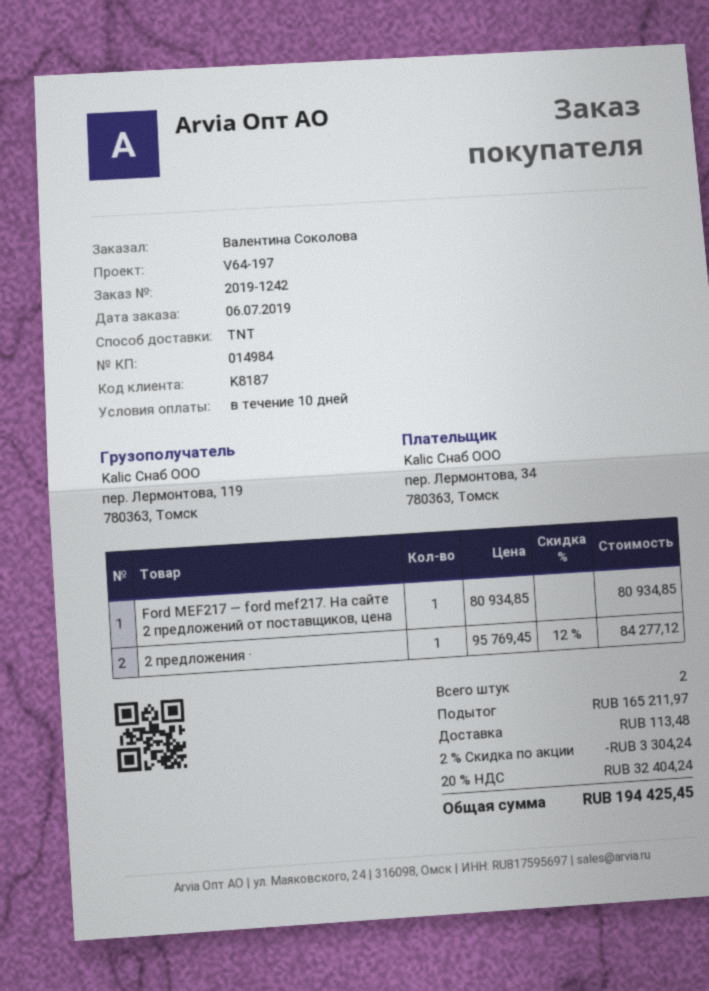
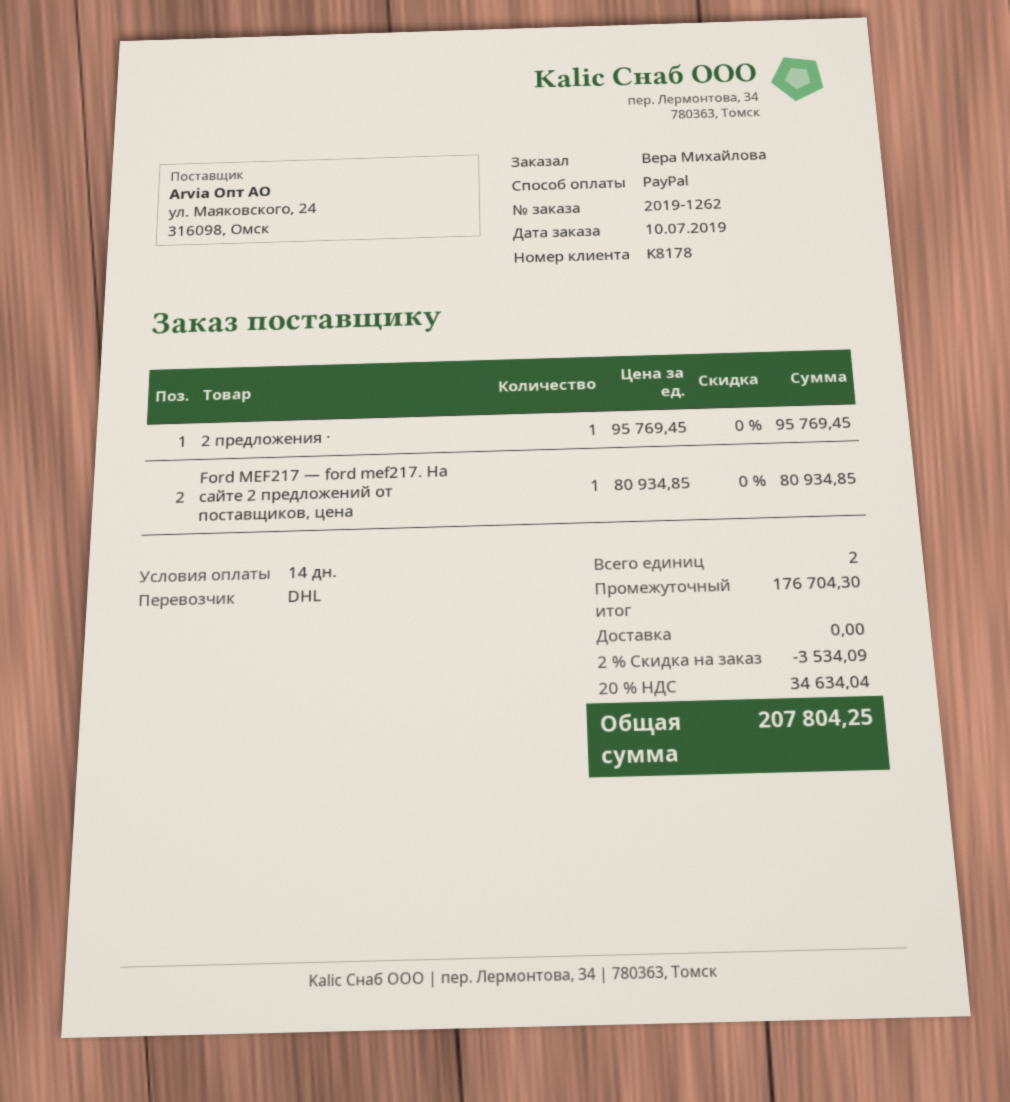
order number: 2019-1242 -> 2019-1262
order date: 2019-07-06 -> 2019-07-10
payment terms: 10 days -> 14 days
customer number: K8187 -> K8178
ordered by: Валентина Соколова -> Вера Михайлова
shipping method: TNT -> DHL
2 предложения ·: 1 x 95769.45 - 12% = 84277.12 -> 1 x 95769.45 = 95769.45
subtotal: 165211.97 -> 176704.30
discount: 2% = 3304.24 -> 2% = 3534.09
shipping: 113.48 -> 0.00
tax: 20% = 32404.24 -> 20% = 34634.04
total: 194425.45 -> 207804.25

